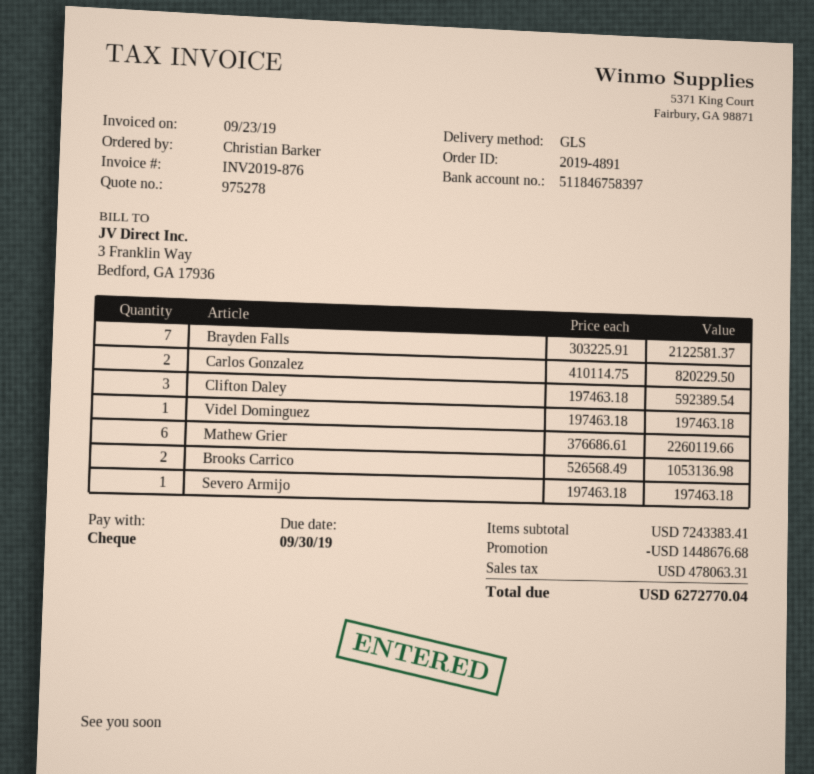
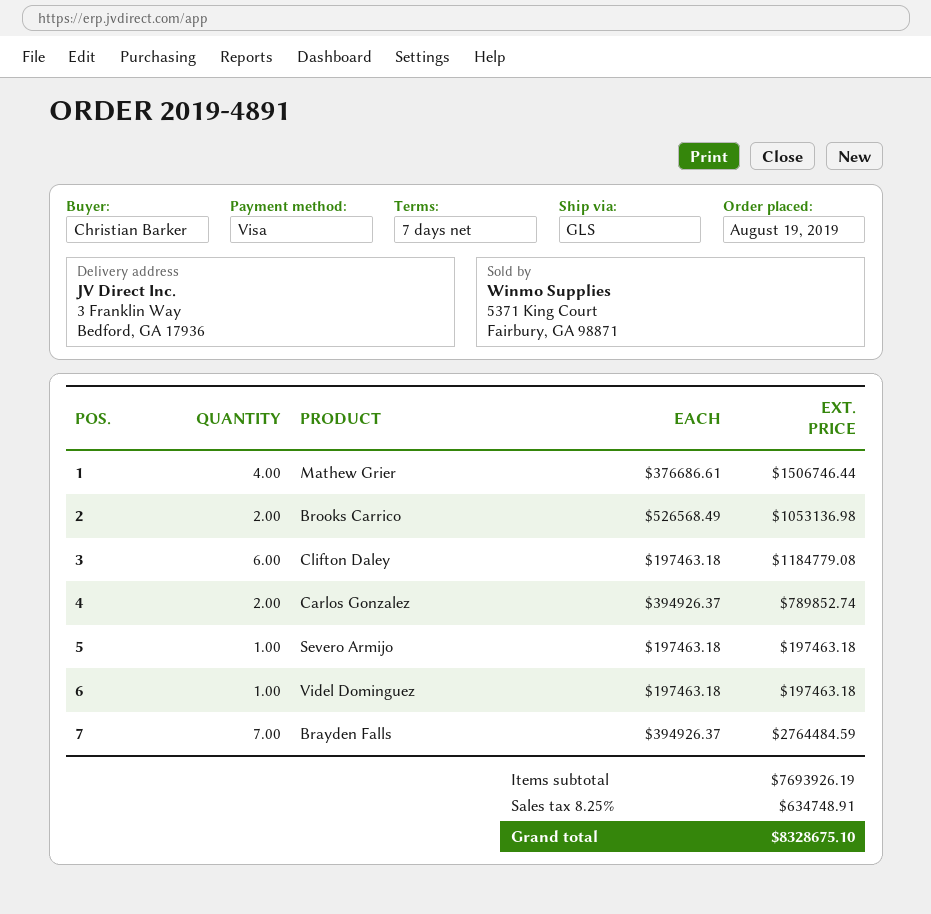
payment method: cheque -> Visa
Brayden Falls: 7 x 303225.91 = 2122581.37 -> 7 x 394926.37 = 2764484.59
Carlos Gonzalez: 2 x 410114.75 = 820229.50 -> 2 x 394926.37 = 789852.74
Clifton Daley: 3 x 197463.18 = 592389.54 -> 6 x 197463.18 = 1184779.08
Mathew Grier: 6 x 376686.61 = 2260119.66 -> 4 x 376686.61 = 1506746.44
subtotal: 7243383.41 -> 7693926.19
discount: 1448676.68 -> none
tax: 478063.31 -> 634748.91
total: 6272770.04 -> 8328675.10

